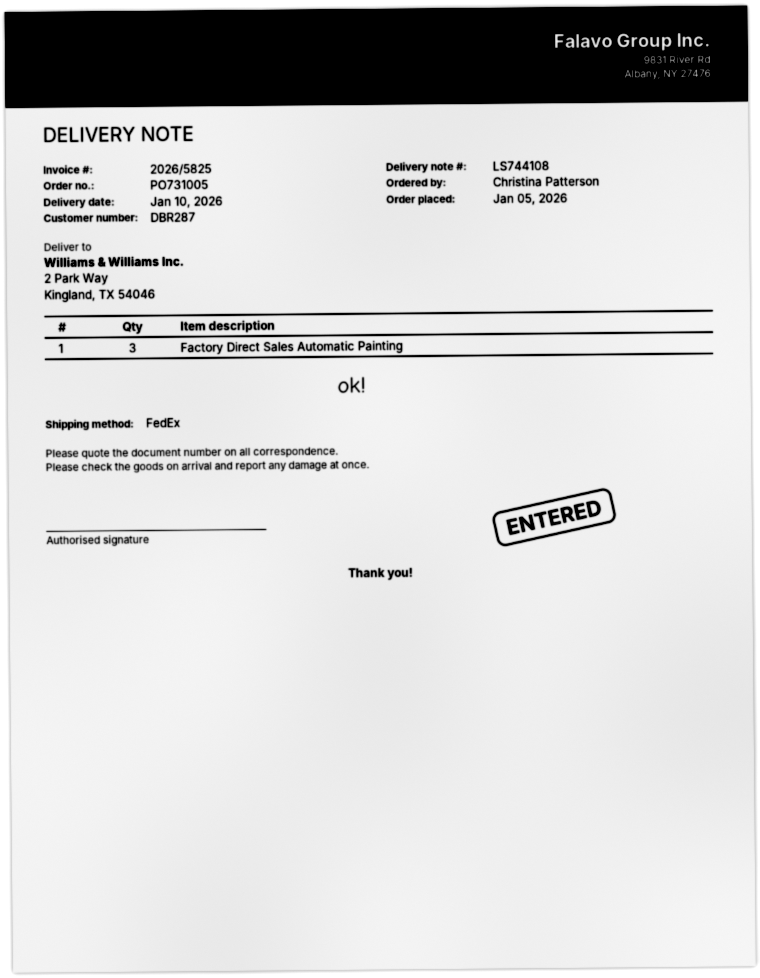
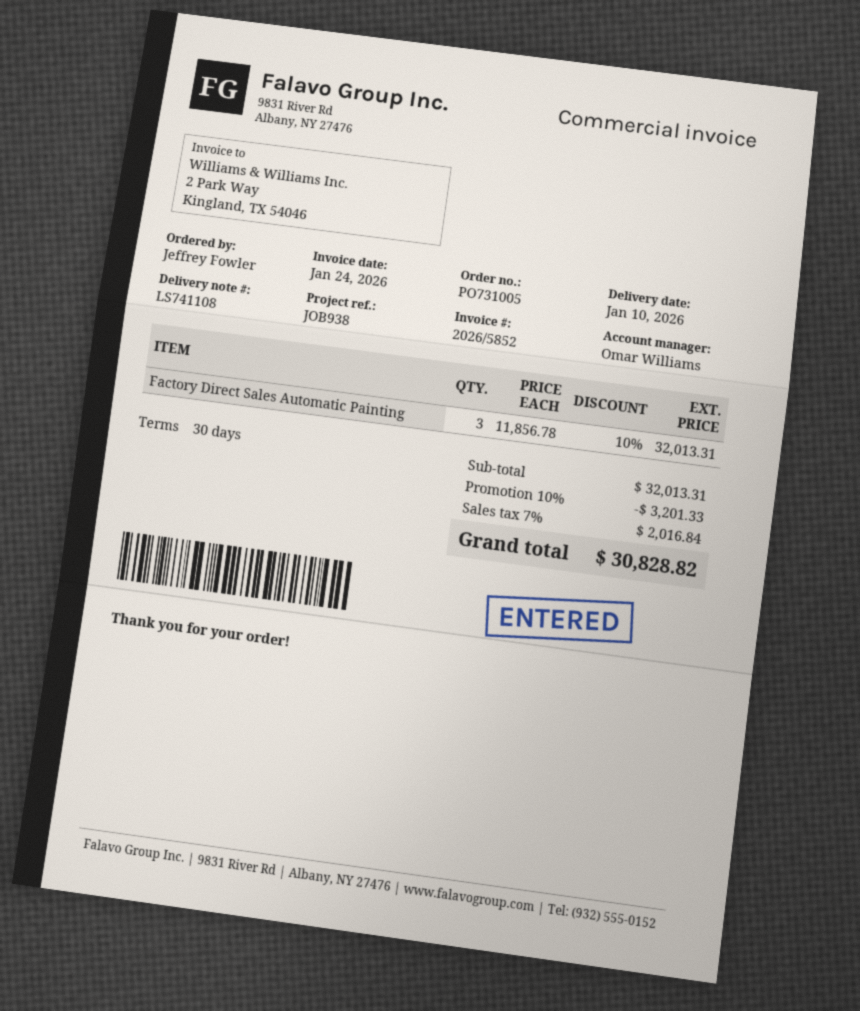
delivery note number: LS744108 -> LS741108
invoice number: 2026/5825 -> 2026/5852
ordered by: Christina Patterson -> Jeffrey Fowler

